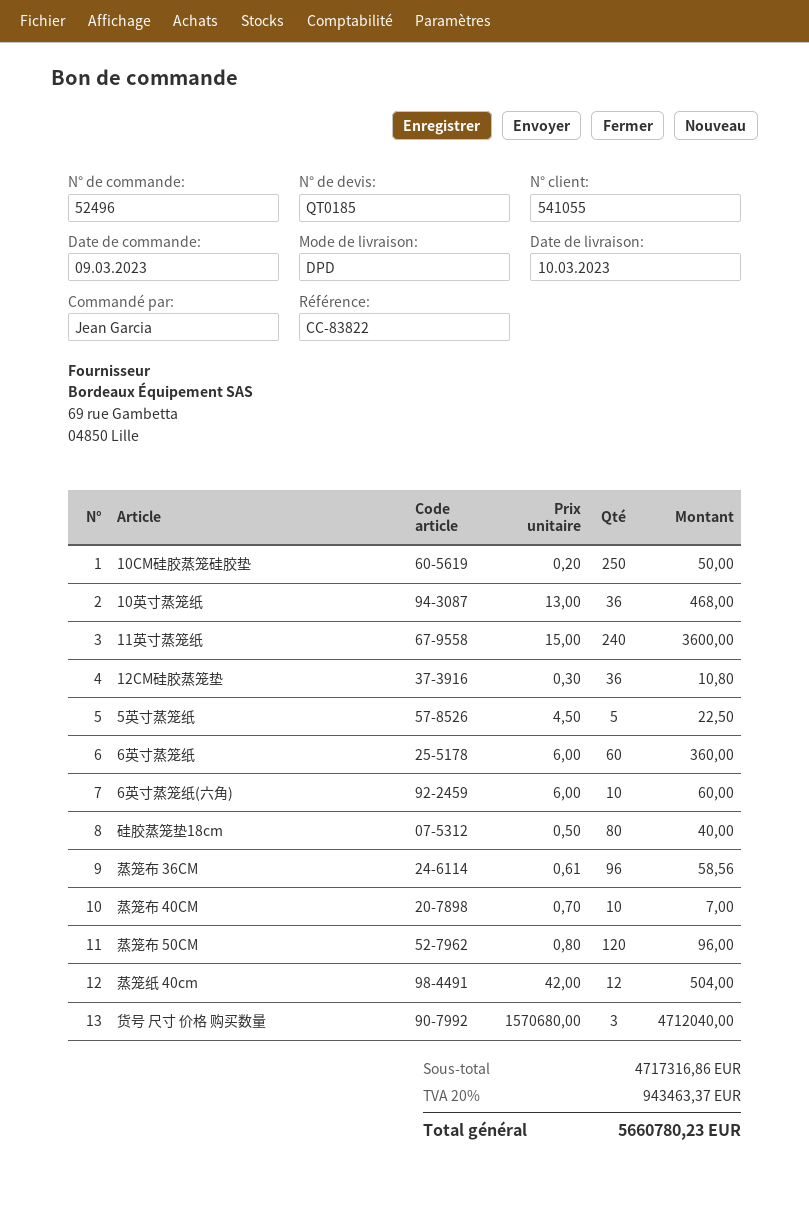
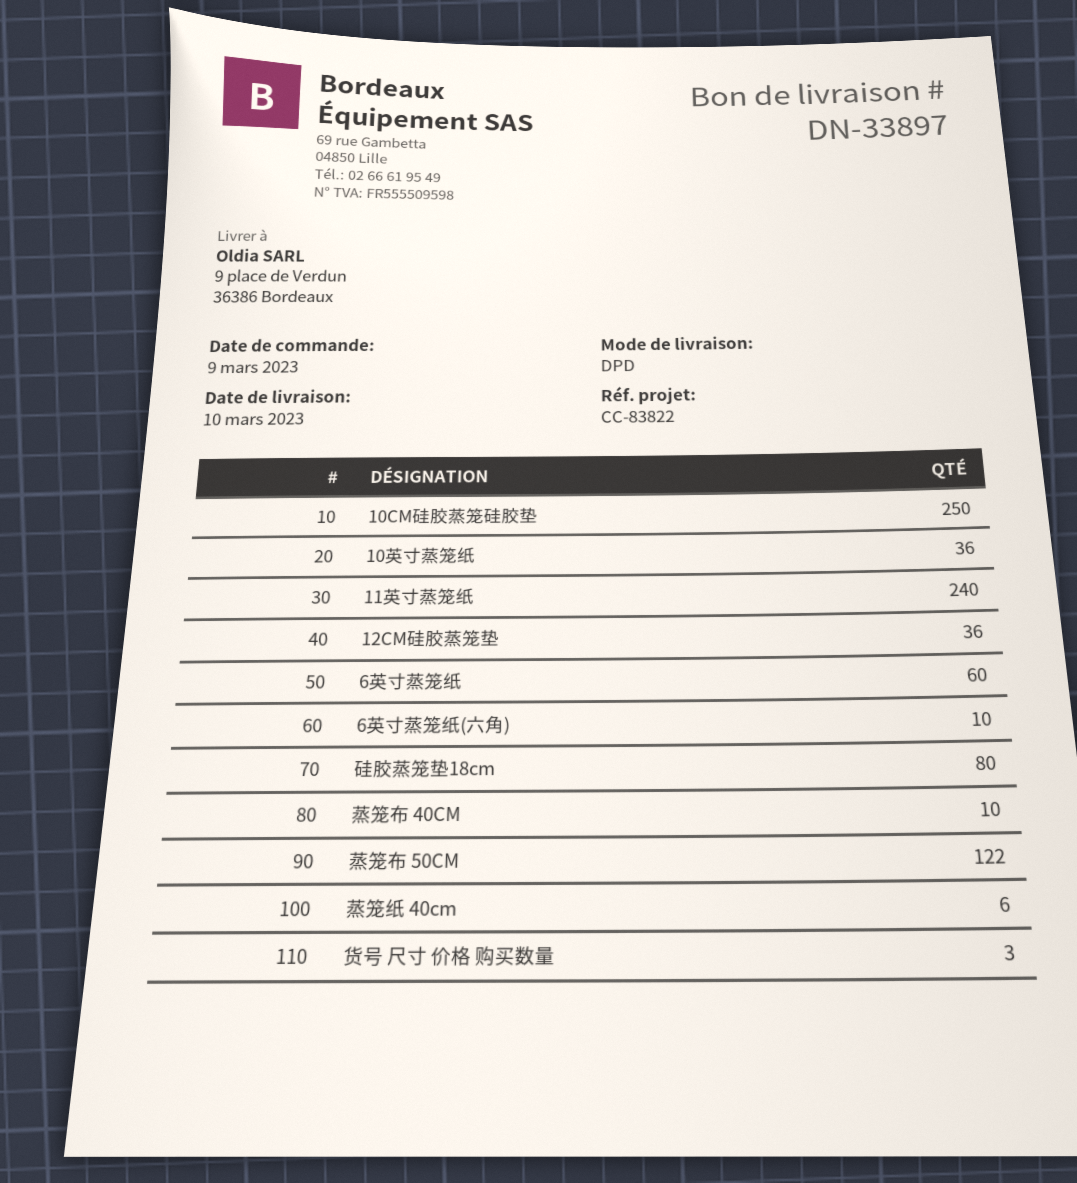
5英寸蒸笼纸: 5 -> none
蒸笼布 36CM: 96 -> none
蒸笼布 50CM: 120 -> 122
蒸笼纸 40cm: 12 -> 6

